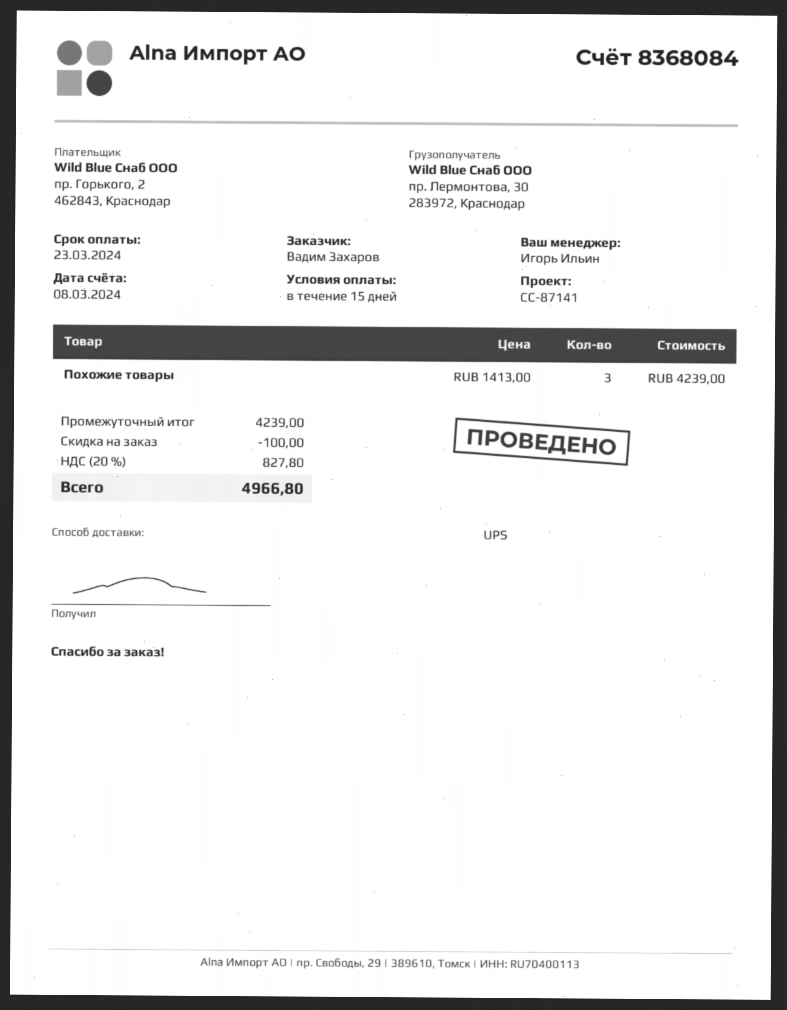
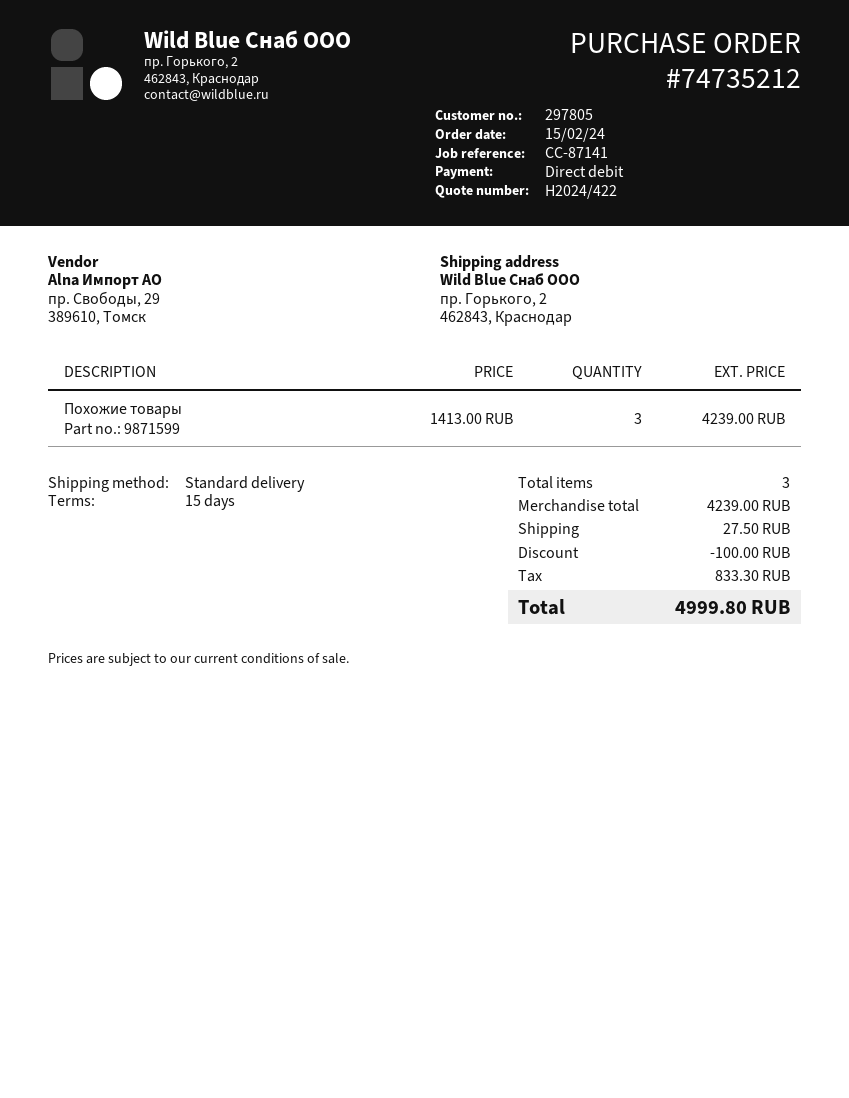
shipping method: UPS -> standard
ship to: пр. Лермонтова, 30, 283972, Краснодар -> пр. Горького, 2, 462843, Краснодар
shipping: none -> 27.50
tax: 827.80 -> 833.30
total: 4966.80 -> 4999.80

